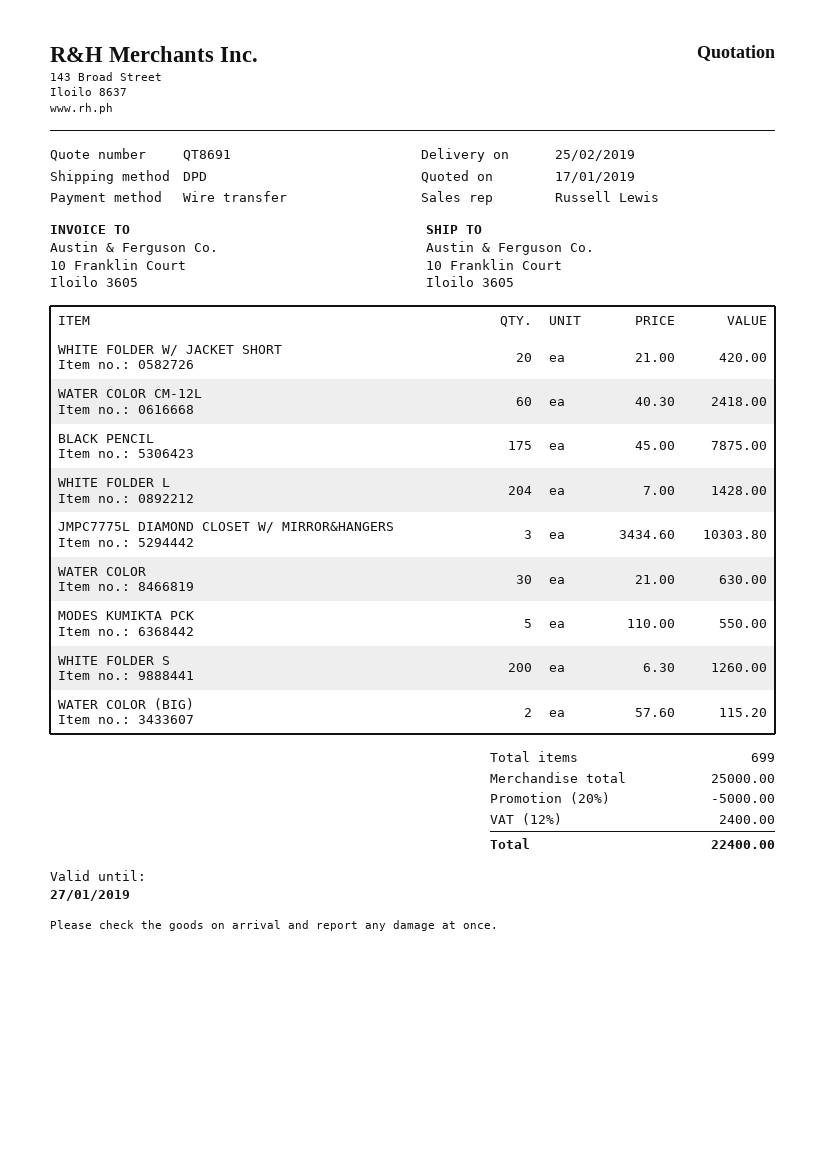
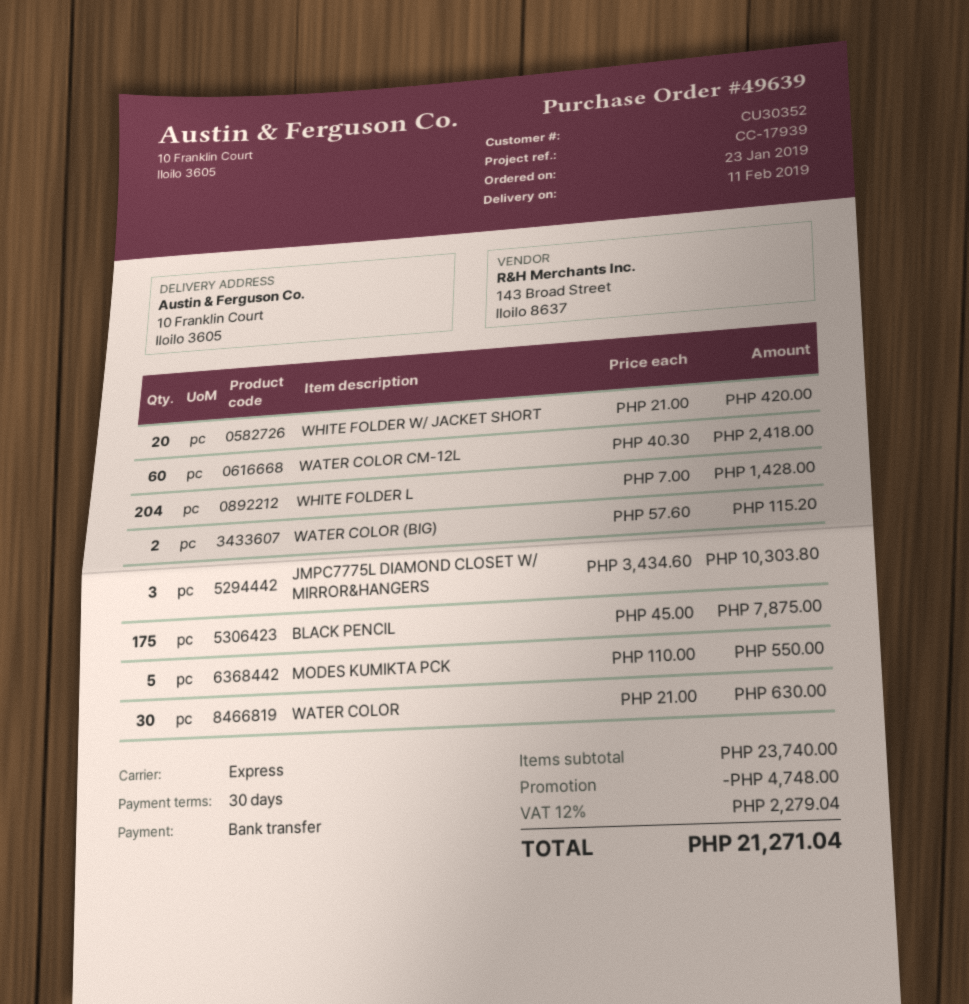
delivery date: 2019-02-25 -> 2019-02-11
shipping method: DPD -> express
WHITE FOLDER S: 200 x 6.30 = 1260.00 -> none
subtotal: 25000.00 -> 23740.00
discount: 5000.00 -> 4748.00
tax: 12% = 2400.00 -> 12% = 2279.04
total: 22400.00 -> 21271.04

